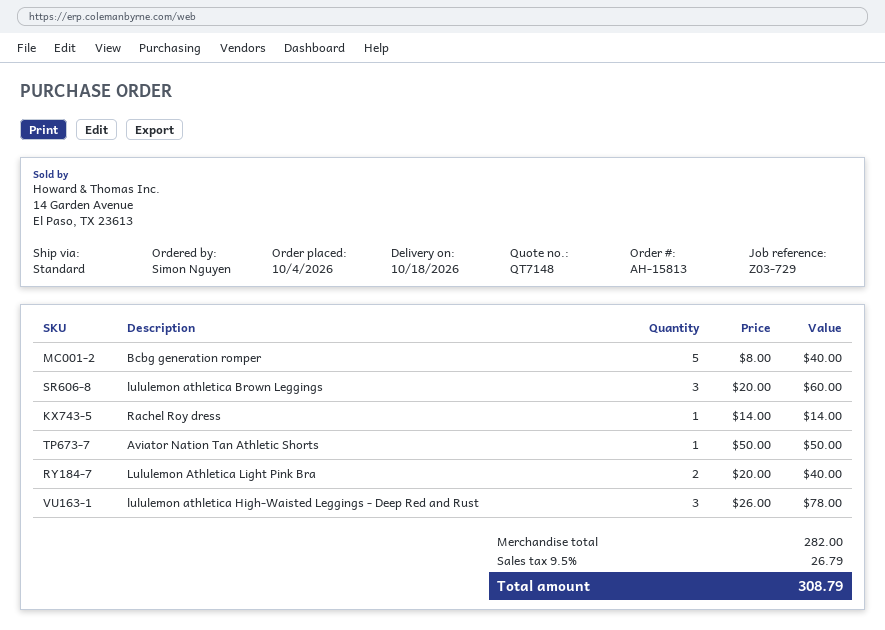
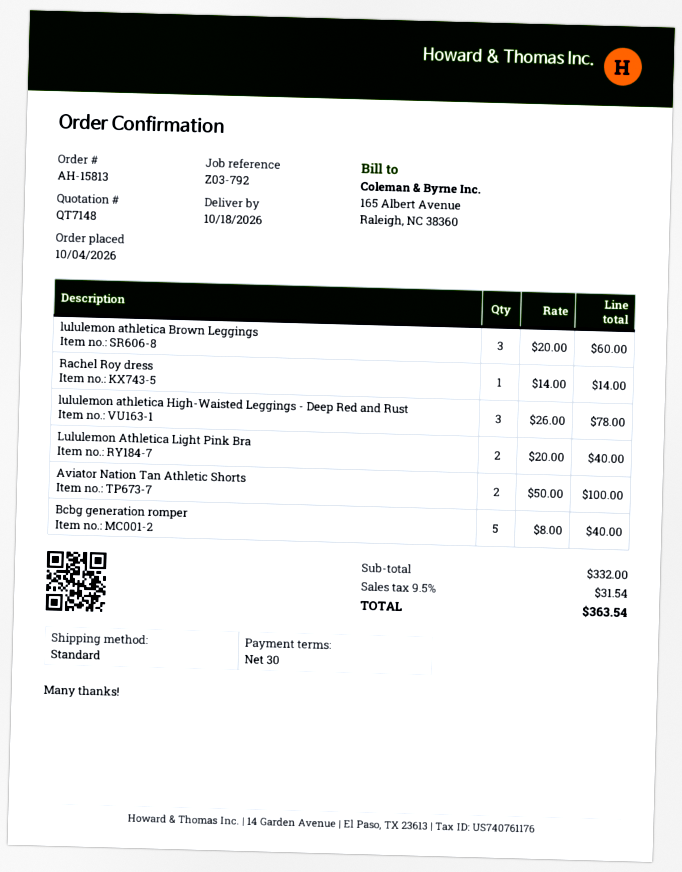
reference: Z03-729 -> Z03-792
Aviator Nation Tan Athletic Shorts: 1 x 50.00 = 50.00 -> 2 x 50.00 = 100.00
subtotal: 282.00 -> 332.00
tax: 9.5% = 26.79 -> 9.5% = 31.54
total: 308.79 -> 363.54

